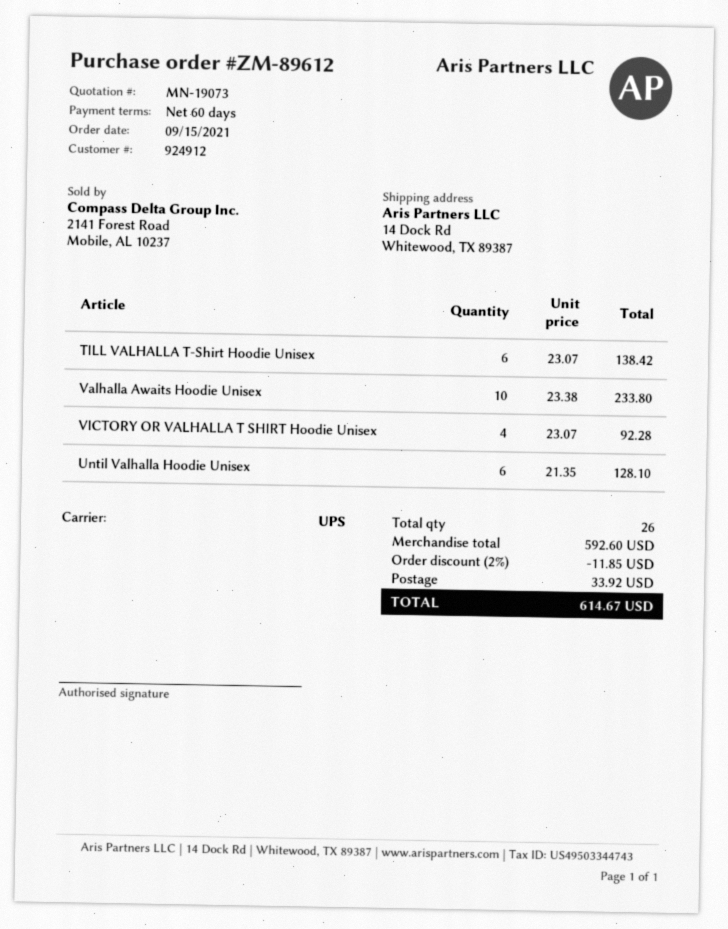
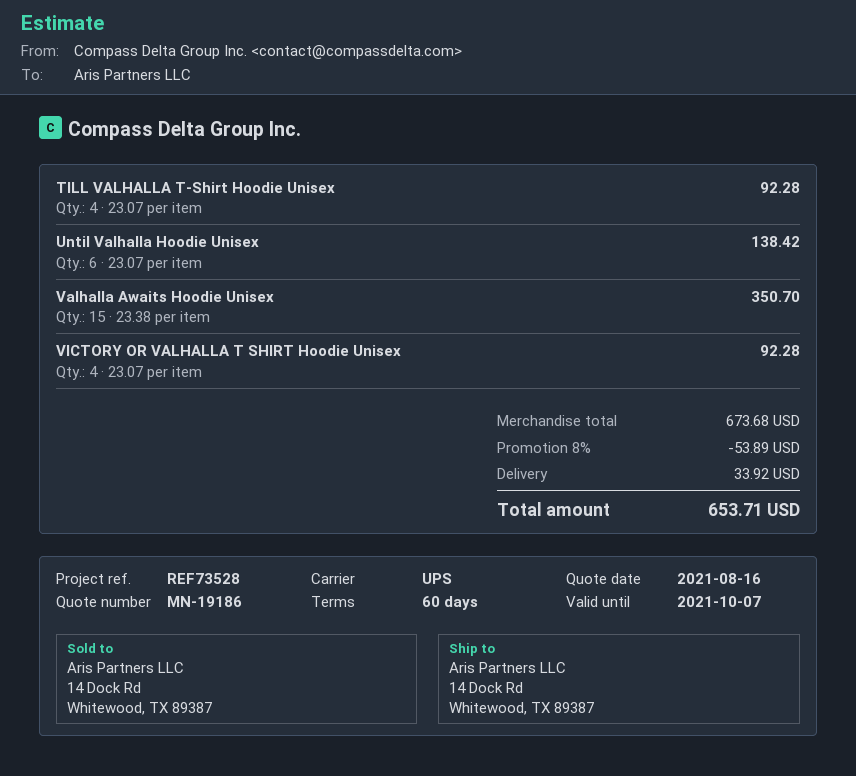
quote number: MN-19073 -> MN-19186
TILL VALHALLA T-Shirt Hoodie Unisex: 6 x 23.07 = 138.42 -> 4 x 23.07 = 92.28
Valhalla Awaits Hoodie Unisex: 10 x 23.38 = 233.80 -> 15 x 23.38 = 350.70
Until Valhalla Hoodie Unisex: 6 x 21.35 = 128.10 -> 6 x 23.07 = 138.42
subtotal: 592.60 -> 673.68
discount: 2% = 11.85 -> 8% = 53.89
total: 614.67 -> 653.71

